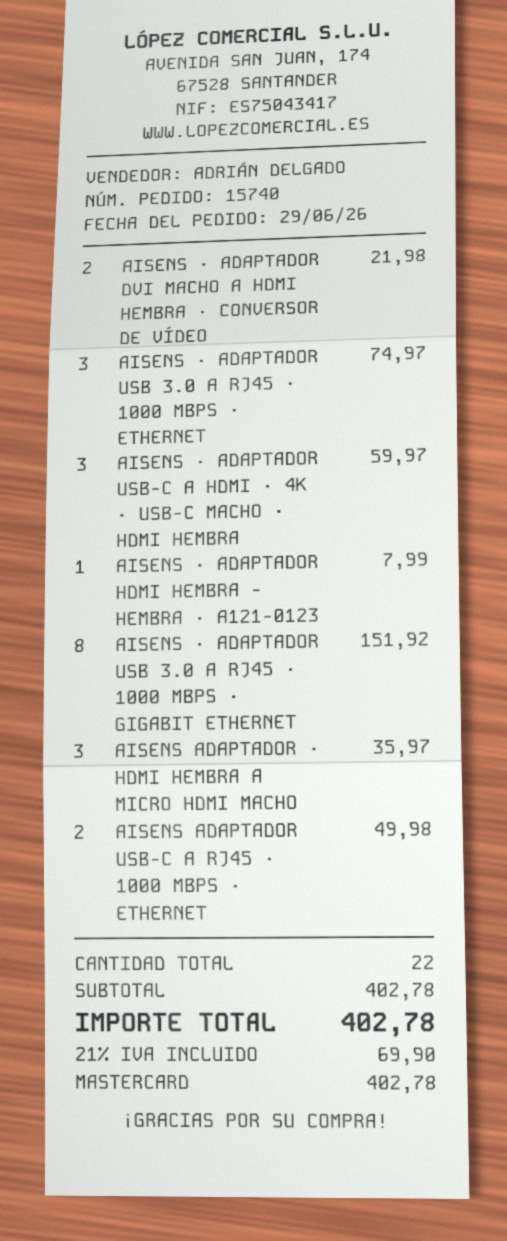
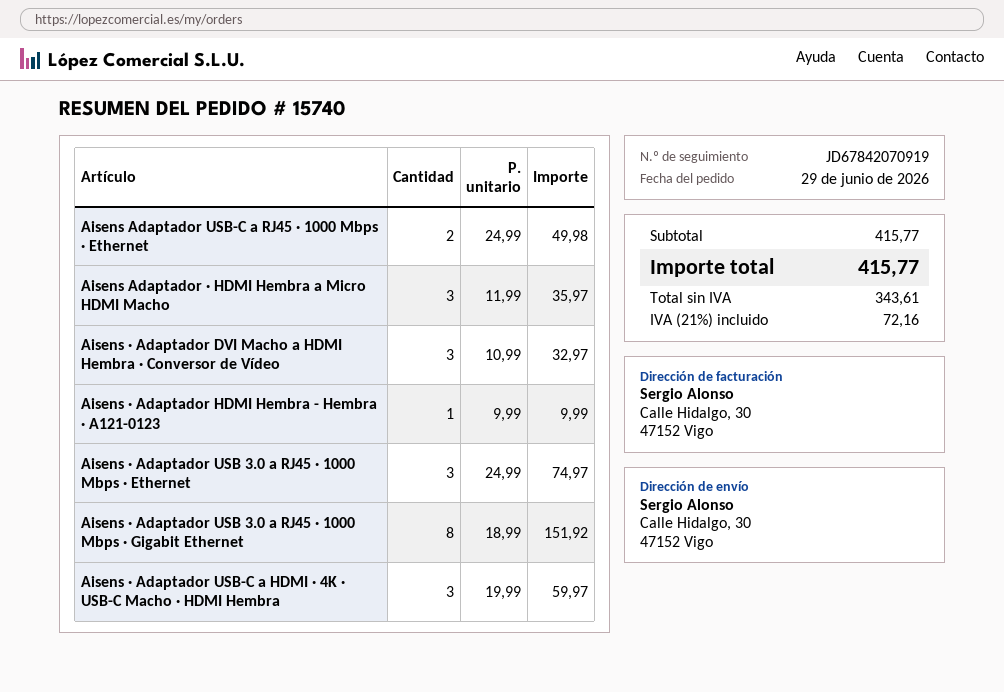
AISENS · ADAPTADOR DVI MACHO A HDMI HEMBRA · CONVERSOR DE VÍDEO: 2 for 21.98 -> 3 for 32.97
AISENS · ADAPTADOR HDMI HEMBRA - HEMBRA · A121-0123: 1 for 7.99 -> 1 for 9.99
subtotal: 402.78 -> 415.77
tax: 21% = 69.90 -> 21% = 72.16
total: 402.78 -> 415.77

